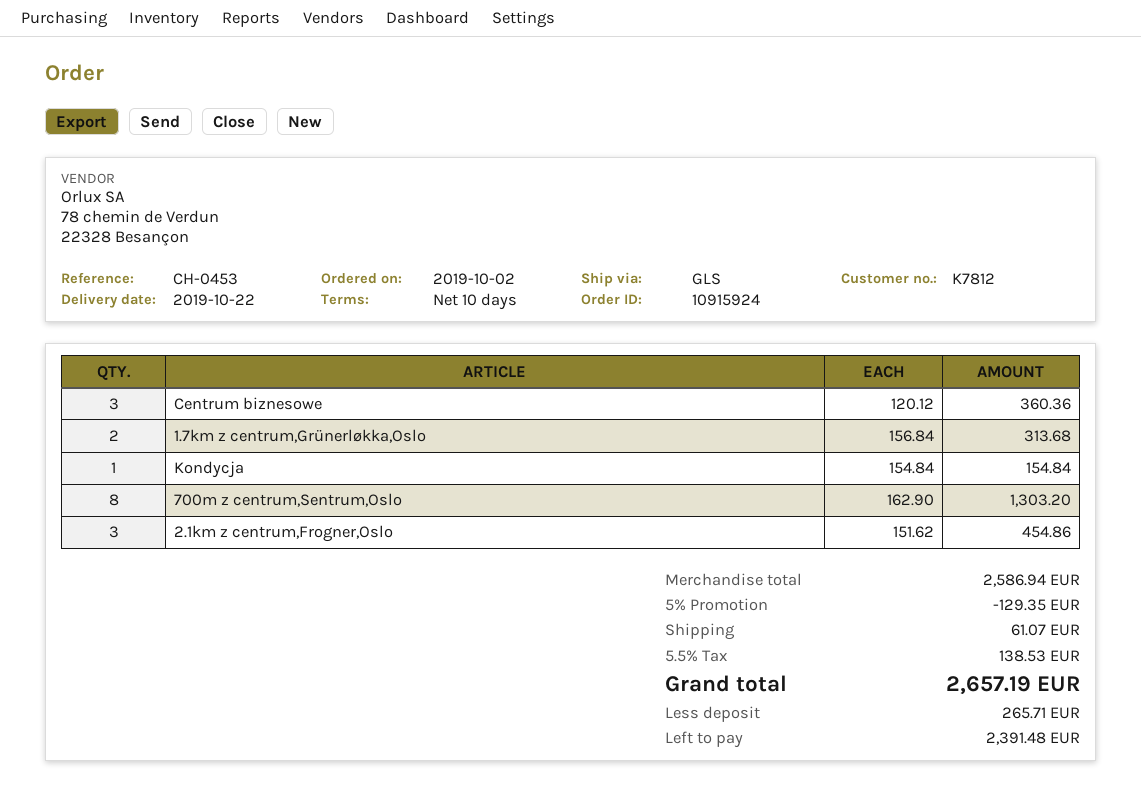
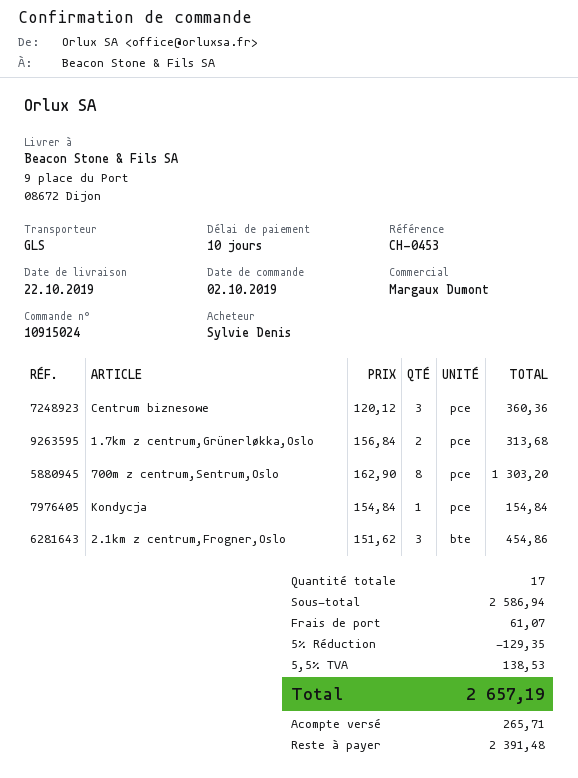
order number: 10915924 -> 10915024

